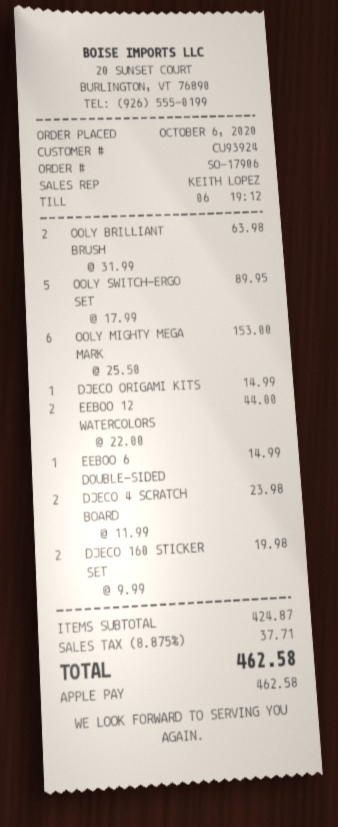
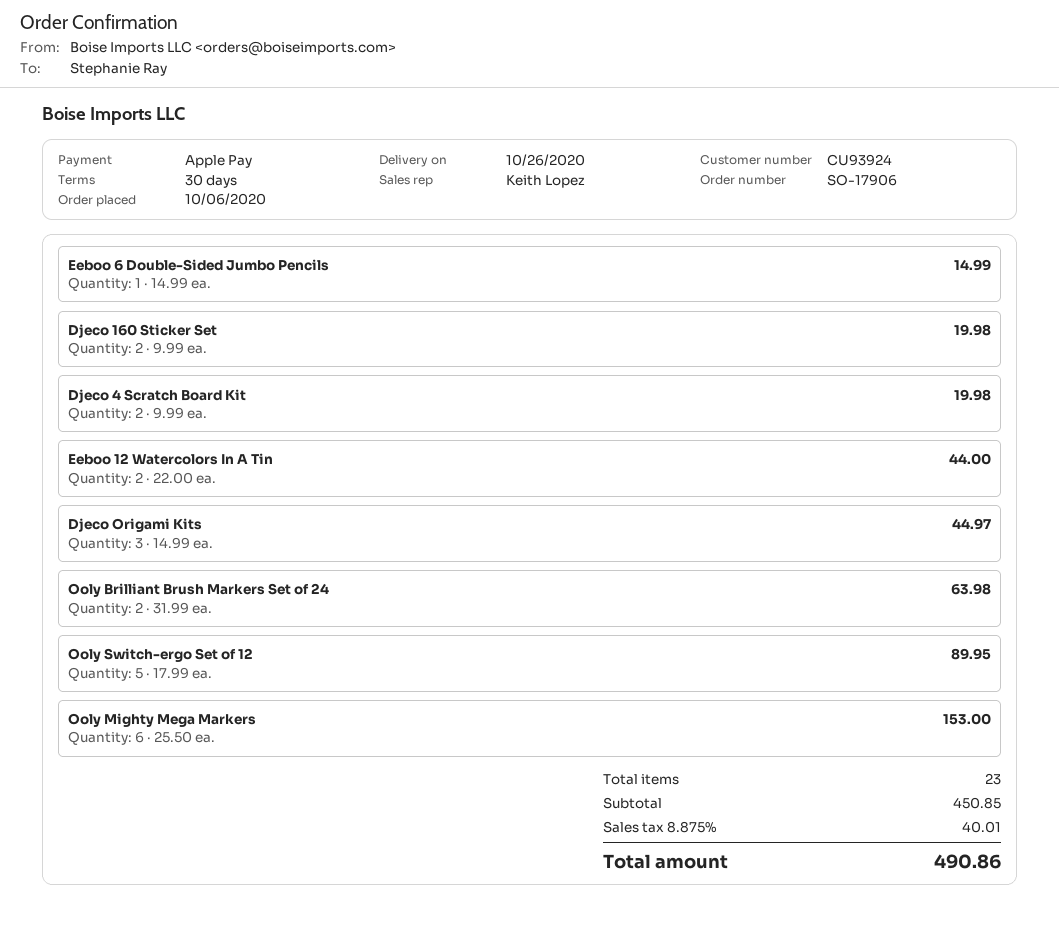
DJECO ORIGAMI KITS: 1 x 14.99 = 14.99 -> 3 x 14.99 = 44.97
DJECO 4 SCRATCH BOARD: 2 x 11.99 = 23.98 -> 2 x 9.99 = 19.98
subtotal: 424.87 -> 450.85
tax: 8.875% = 37.71 -> 8.875% = 40.01
total: 462.58 -> 490.86

